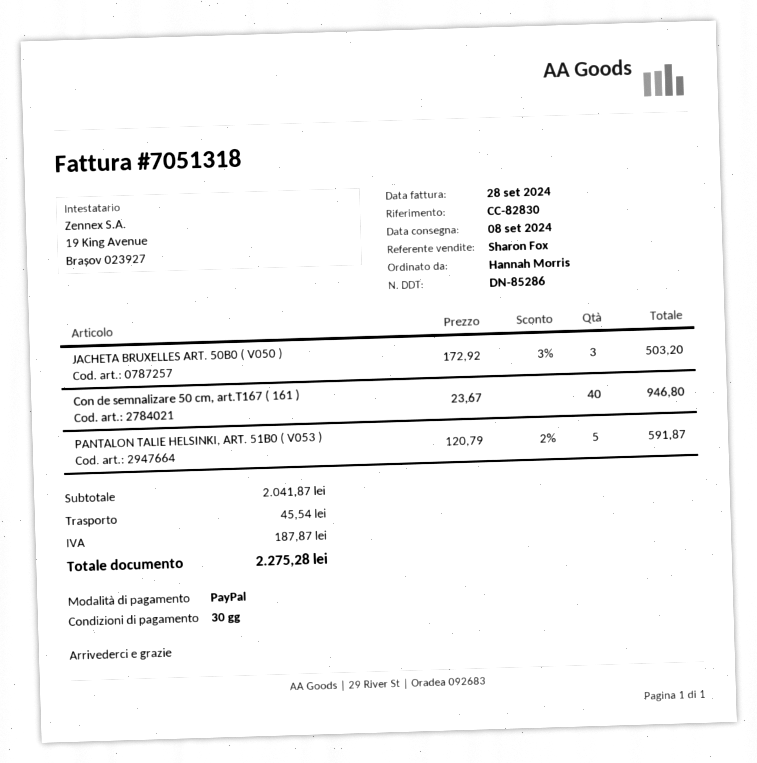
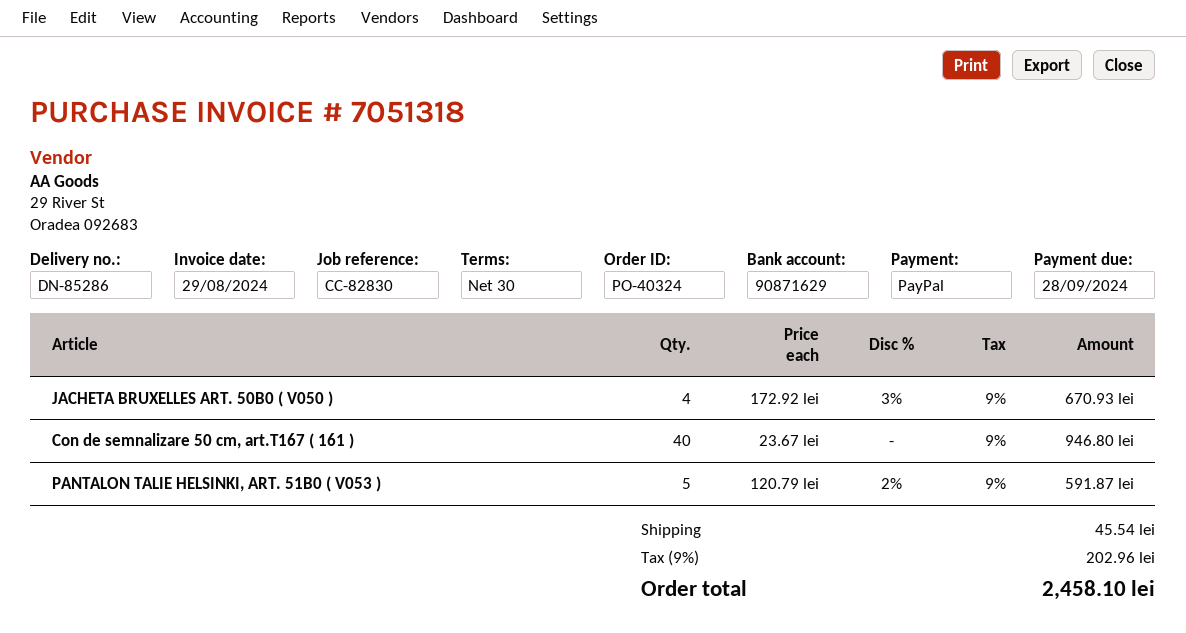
invoice date: 2024-09-28 -> 2024-08-29
JACHETA BRUXELLES ART. 50B0 ( V050 ): 3 x 172.92 - 3% = 503.20 -> 4 x 172.92 - 3% = 670.93
tax: 187.87 -> 202.96
total: 2275.28 -> 2458.10

